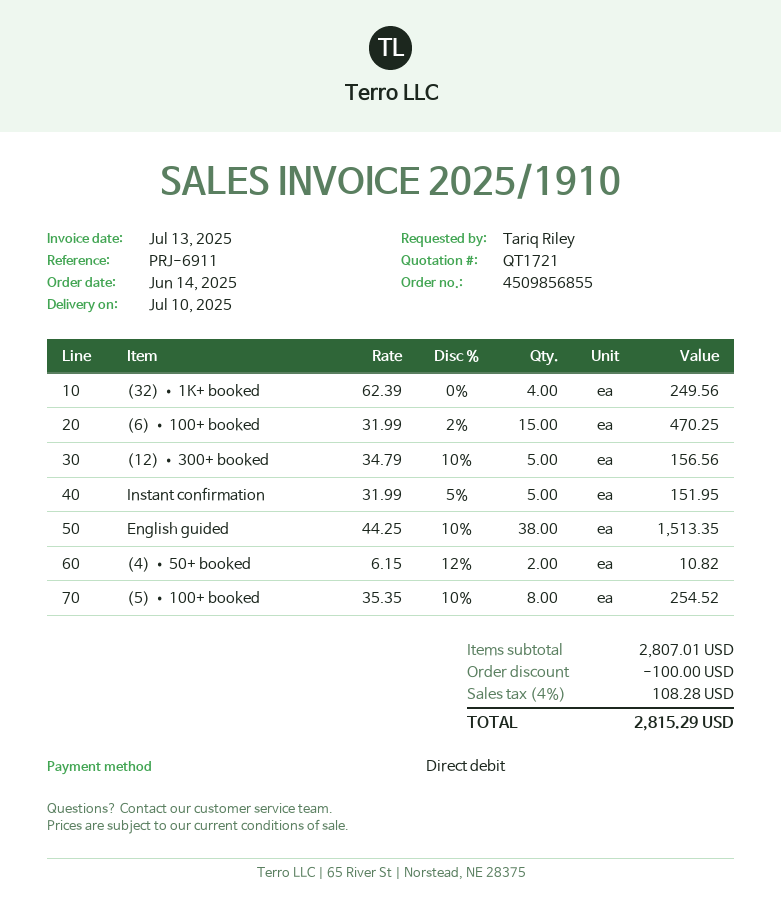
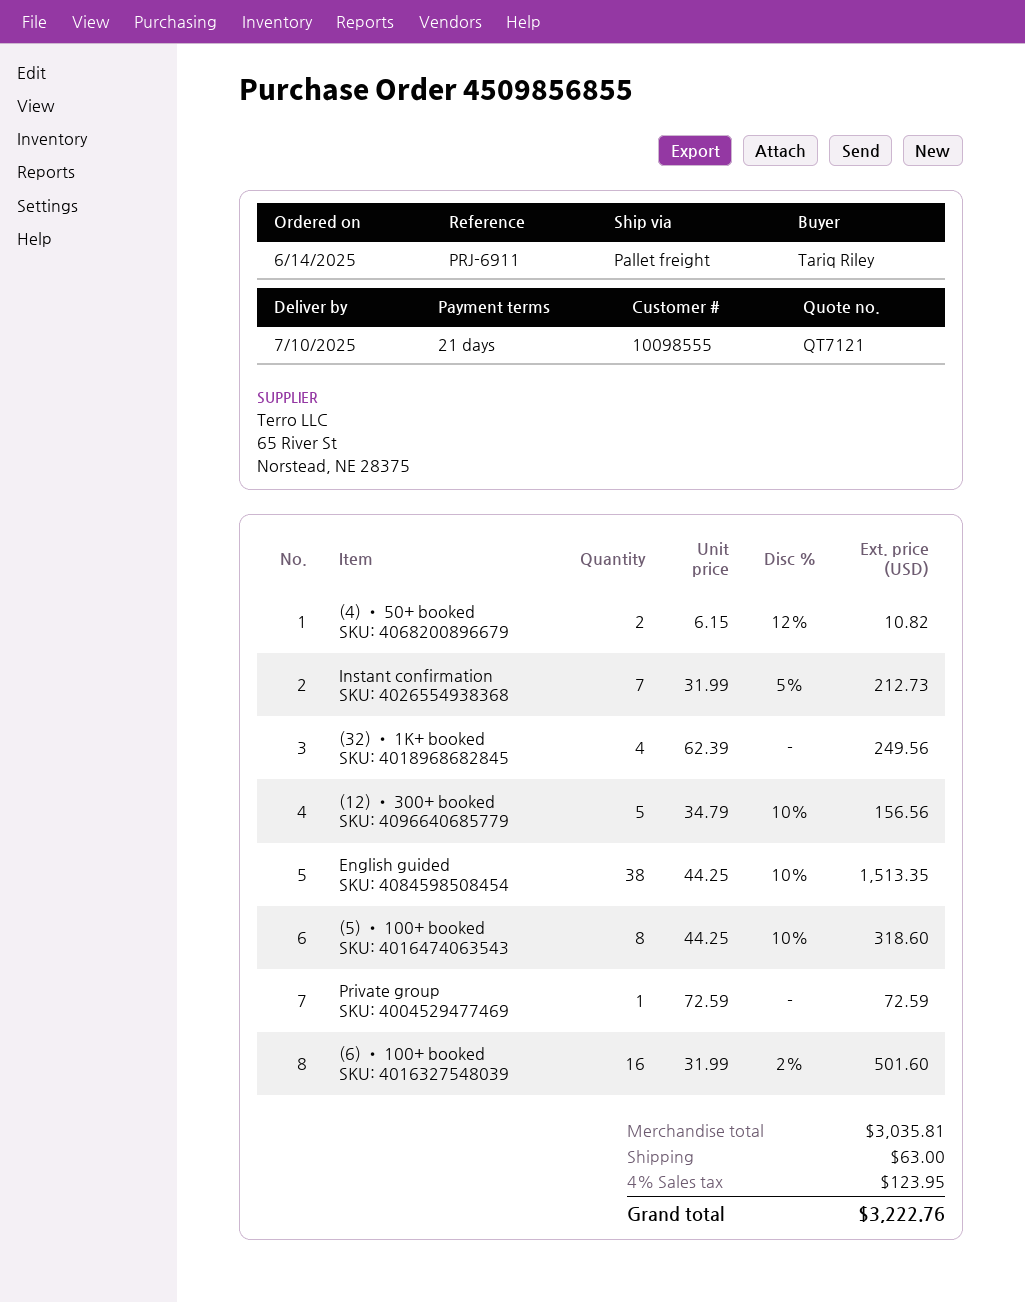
quote number: QT1721 -> QT7121
(6) • 100+ booked: 15 x 31.99 - 2% = 470.25 -> 16 x 31.99 - 2% = 501.60
Instant confirmation: 5 x 31.99 - 5% = 151.95 -> 7 x 31.99 - 5% = 212.73
(5) • 100+ booked: 8 x 35.35 - 10% = 254.52 -> 8 x 44.25 - 10% = 318.60
Private group: none -> 1 x 72.59 = 72.59
subtotal: 2807.01 -> 3035.81
discount: 100.00 -> none
shipping: none -> 63.00
tax: 4% = 108.28 -> 4% = 123.95
total: 2815.29 -> 3222.76

